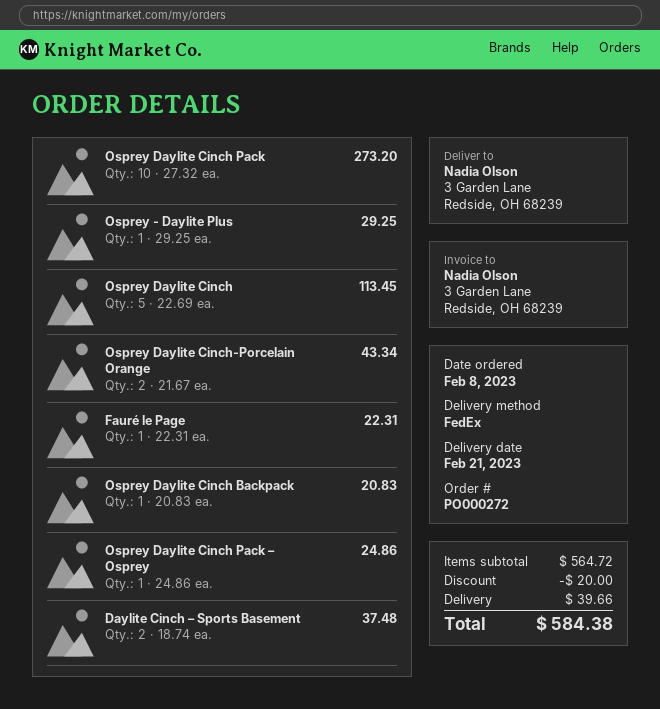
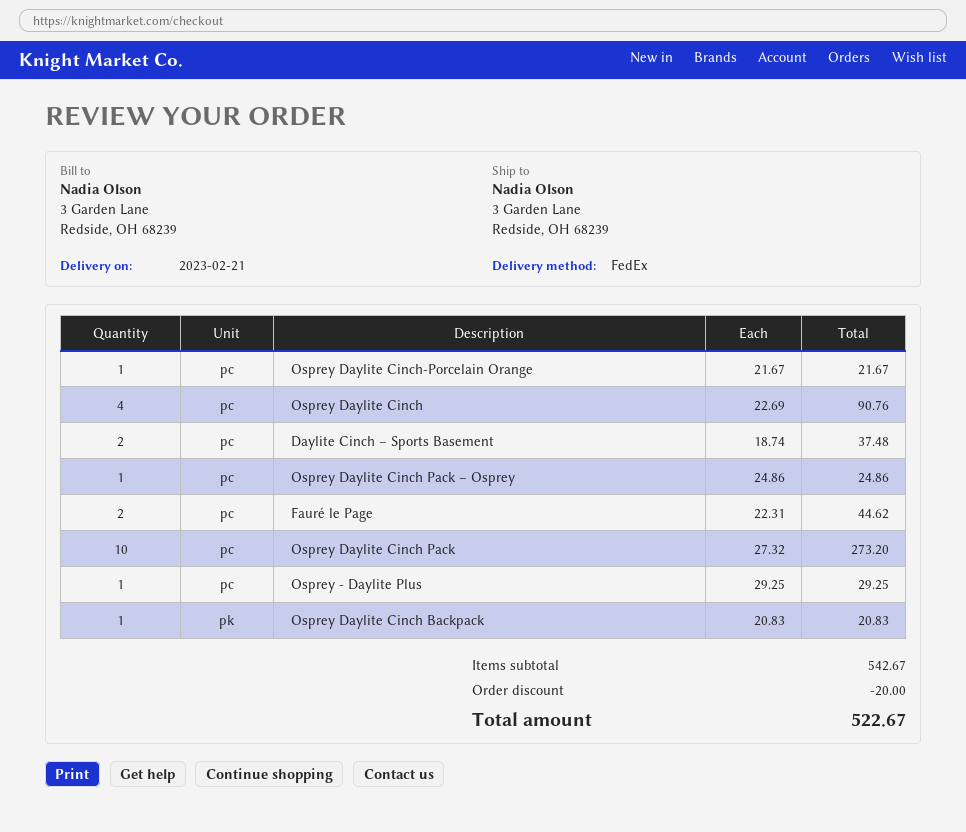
Osprey Daylite Cinch: 5 x 22.69 = 113.45 -> 4 x 22.69 = 90.76
Osprey Daylite Cinch-Porcelain Orange: 2 x 21.67 = 43.34 -> 1 x 21.67 = 21.67
Fauré le Page: 1 x 22.31 = 22.31 -> 2 x 22.31 = 44.62
subtotal: 564.72 -> 542.67
shipping: 39.66 -> none
total: 584.38 -> 522.67

